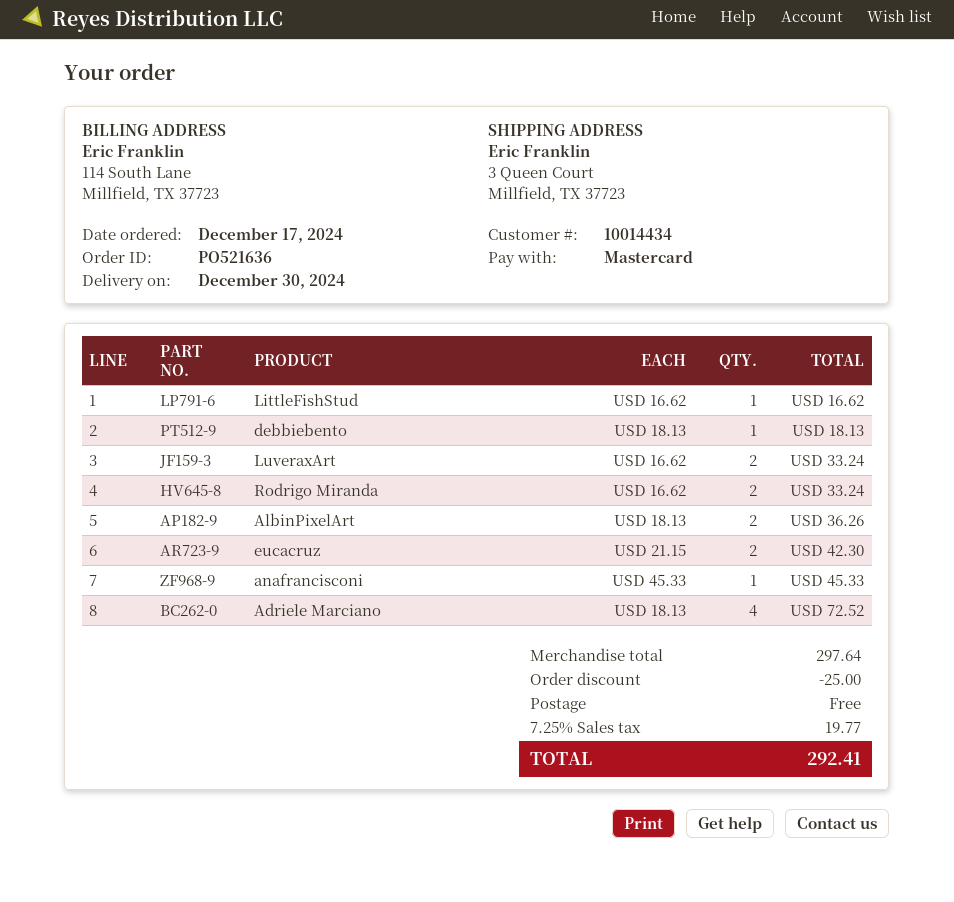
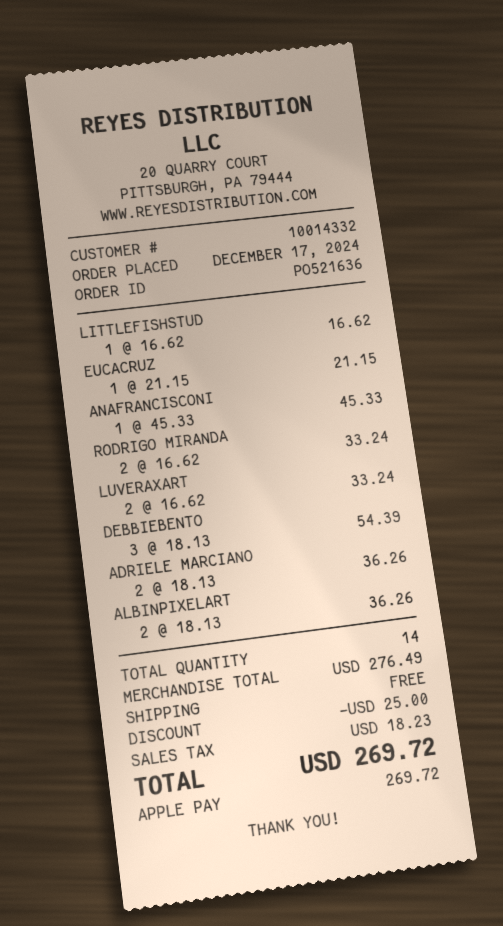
customer number: 10014434 -> 10014332
payment method: Mastercard -> Apple Pay
debbiebento: 1 x 18.13 = 18.13 -> 3 x 18.13 = 54.39
eucacruz: 2 x 21.15 = 42.30 -> 1 x 21.15 = 21.15
Adriele Marciano: 4 x 18.13 = 72.52 -> 2 x 18.13 = 36.26
subtotal: 297.64 -> 276.49
tax: 19.77 -> 18.23
total: 292.41 -> 269.72

